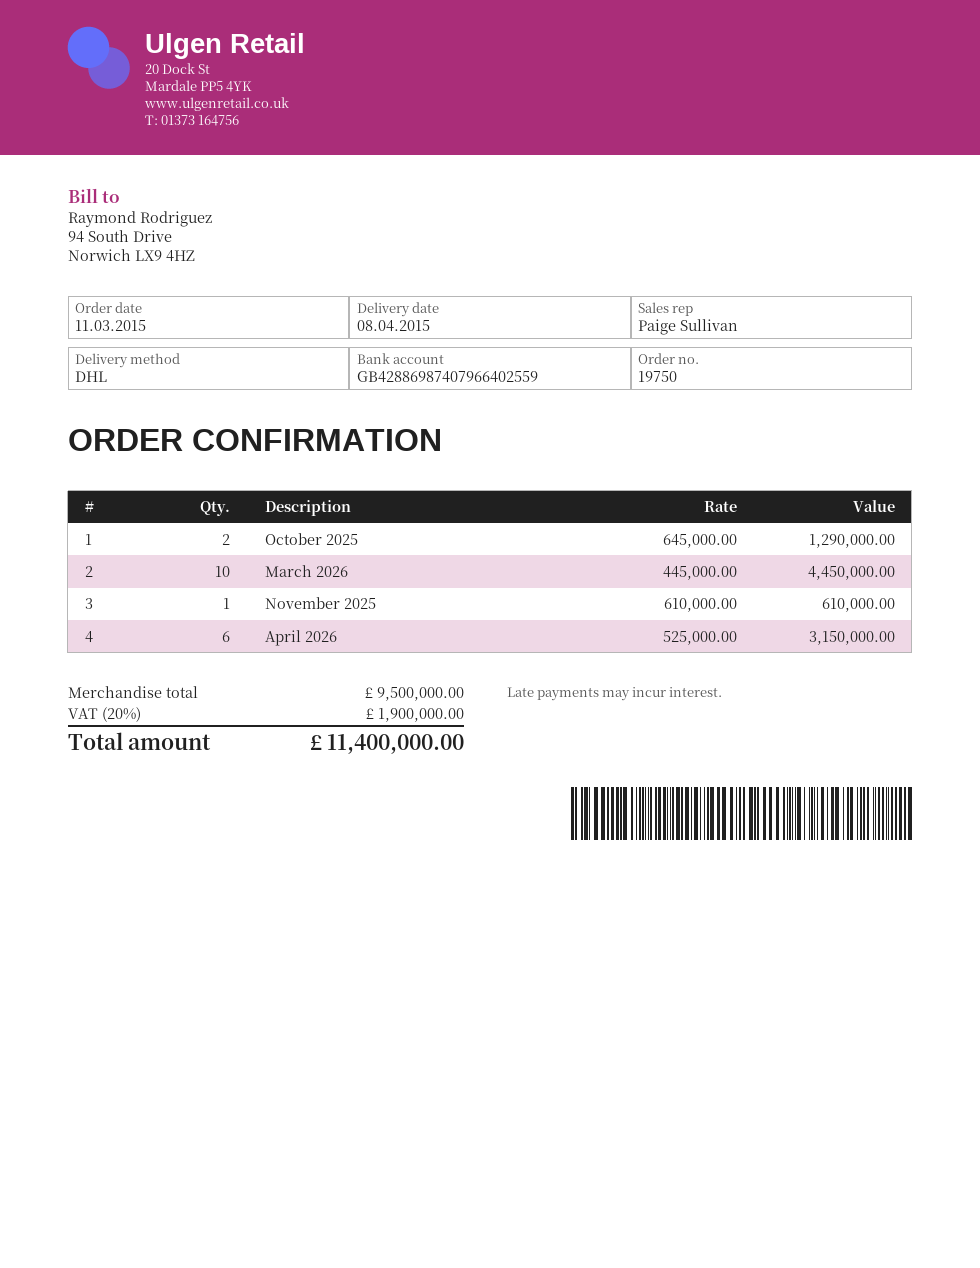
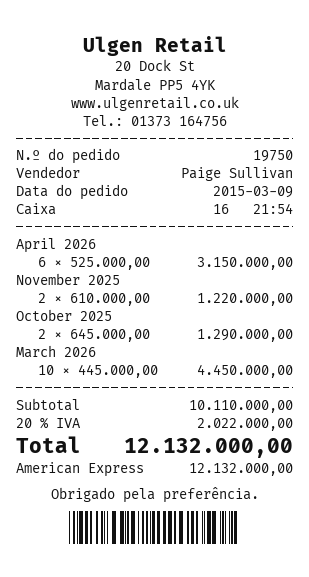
order date: 2015-03-11 -> 2015-03-09
November 2025: 1 x 610000.00 = 610000.00 -> 2 x 610000.00 = 1220000.00
subtotal: 9500000.00 -> 10110000.00
tax: 20% = 1900000.00 -> 20% = 2022000.00
total: 11400000.00 -> 12132000.00

